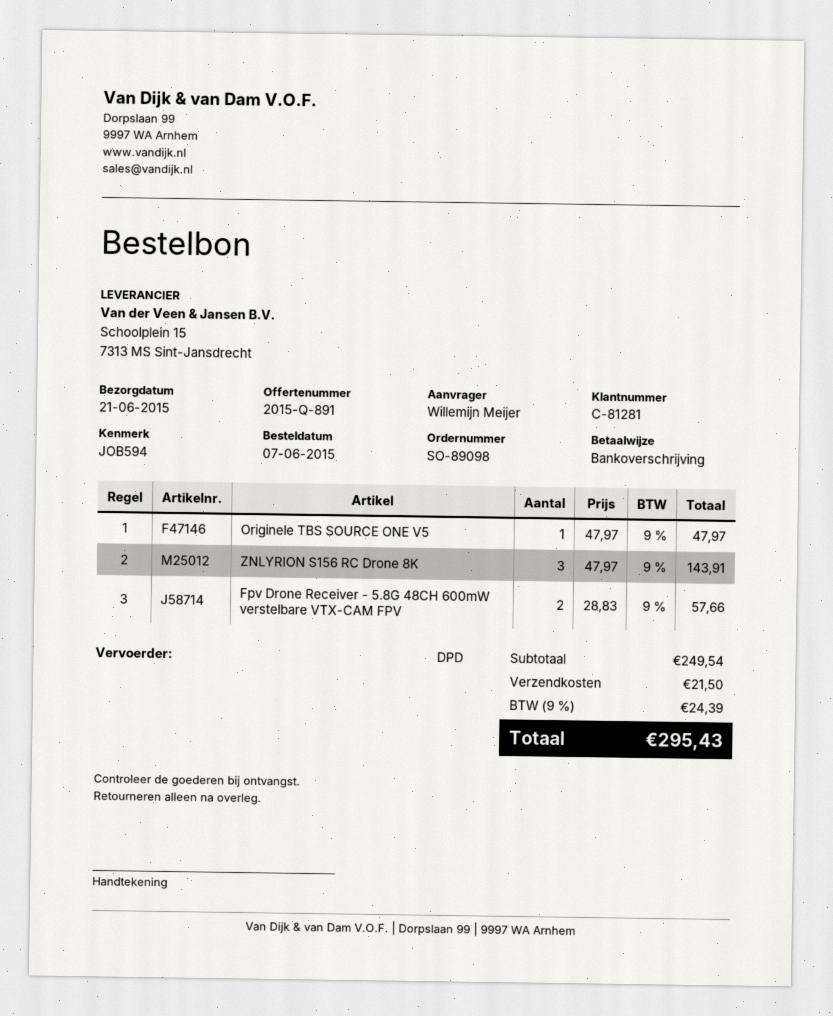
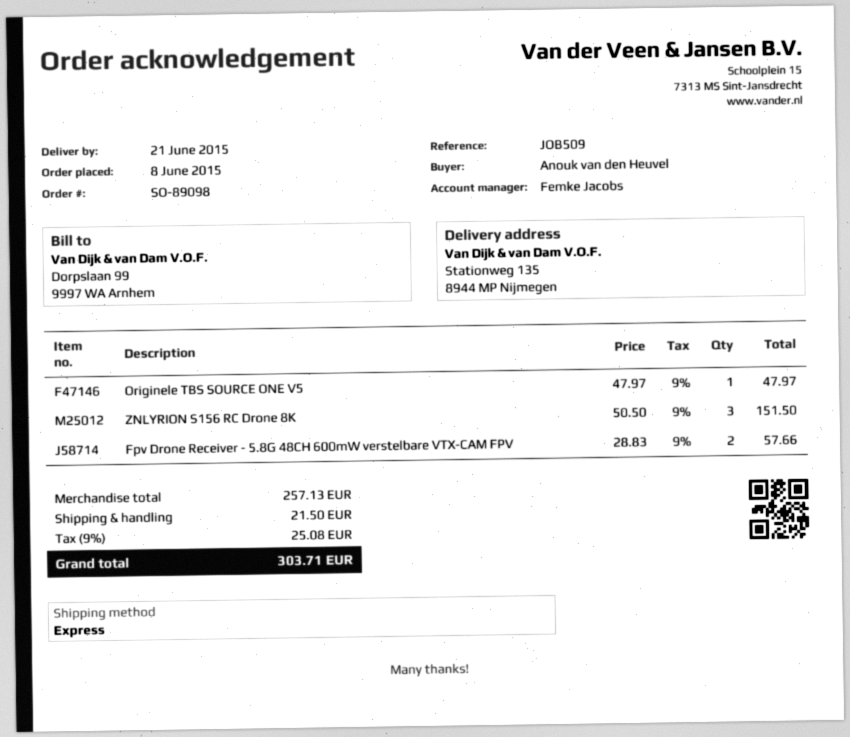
order date: 2015-06-07 -> 2015-06-08
reference: JOB594 -> JOB509
ordered by: Willemijn Meijer -> Anouk van den Heuvel
shipping method: DPD -> express
ZNLYRION S156 RC Drone 8K: 3 x 47.97 = 143.91 -> 3 x 50.50 = 151.50
subtotal: 249.54 -> 257.13
tax: 9% = 24.39 -> 9% = 25.08
total: 295.43 -> 303.71

